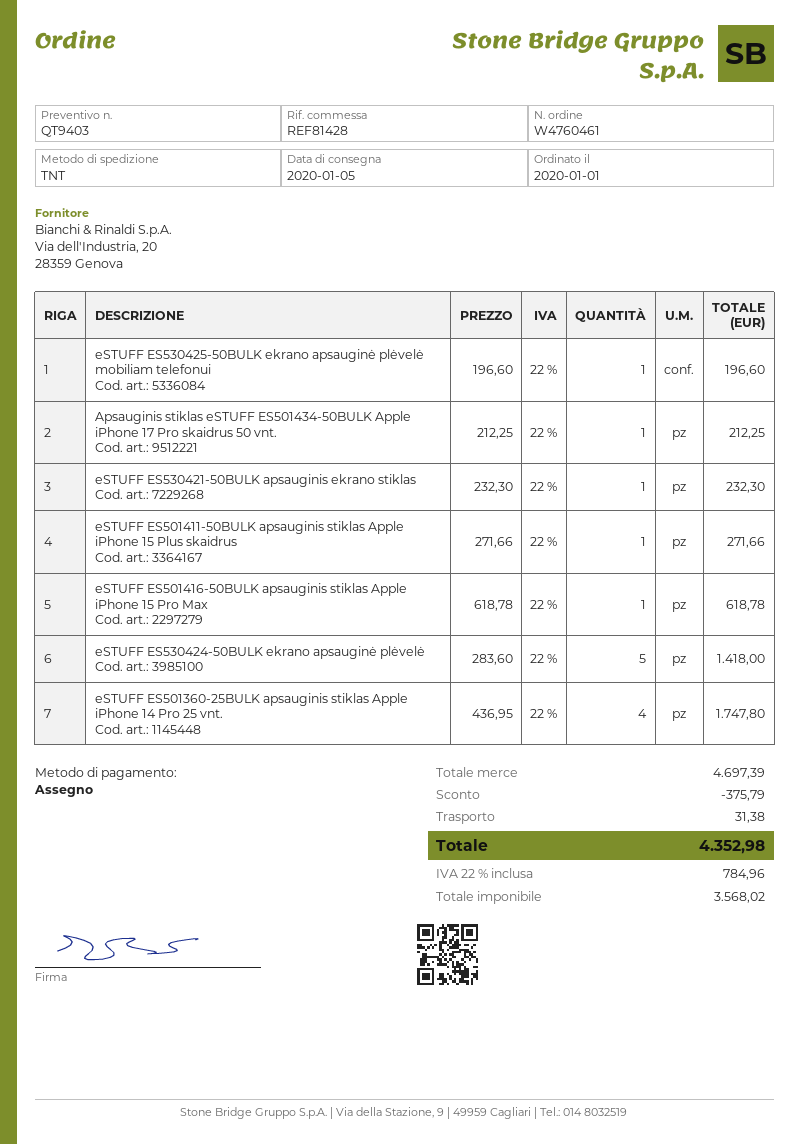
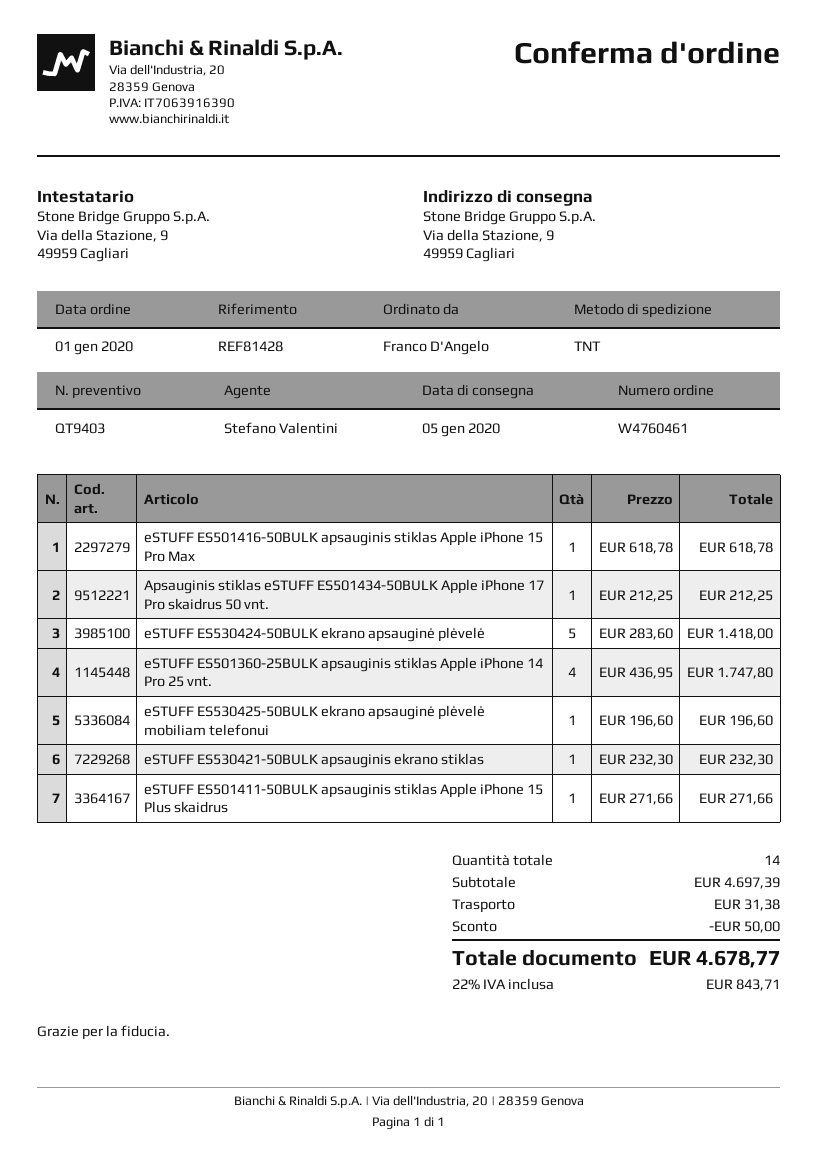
discount: 375.79 -> 50.00
tax: 22% = 784.96 -> 22% = 843.71
total: 4352.98 -> 4678.77

